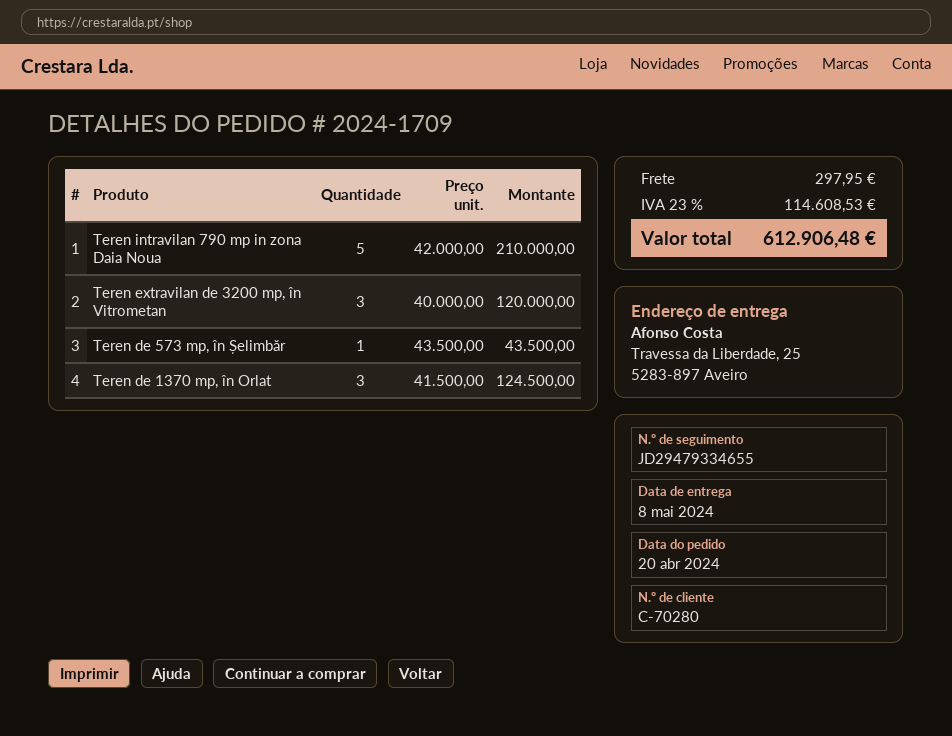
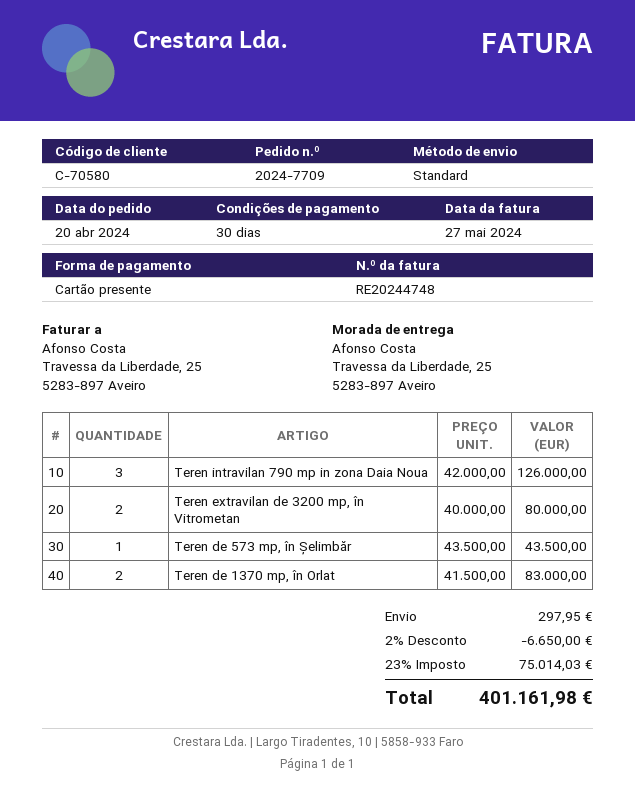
order number: 2024-1709 -> 2024-7709
customer number: C-70280 -> C-70580
Teren intravilan 790 mp in zona Daia Noua: 5 x 42000.00 = 210000.00 -> 3 x 42000.00 = 126000.00
Teren extravilan de 3200 mp, în Vitrometan: 3 x 40000.00 = 120000.00 -> 2 x 40000.00 = 80000.00
Teren de 1370 mp, în Orlat: 3 x 41500.00 = 124500.00 -> 2 x 41500.00 = 83000.00
discount: none -> 2% = 6650.00
tax: 23% = 114608.53 -> 23% = 75014.03
total: 612906.48 -> 401161.98

